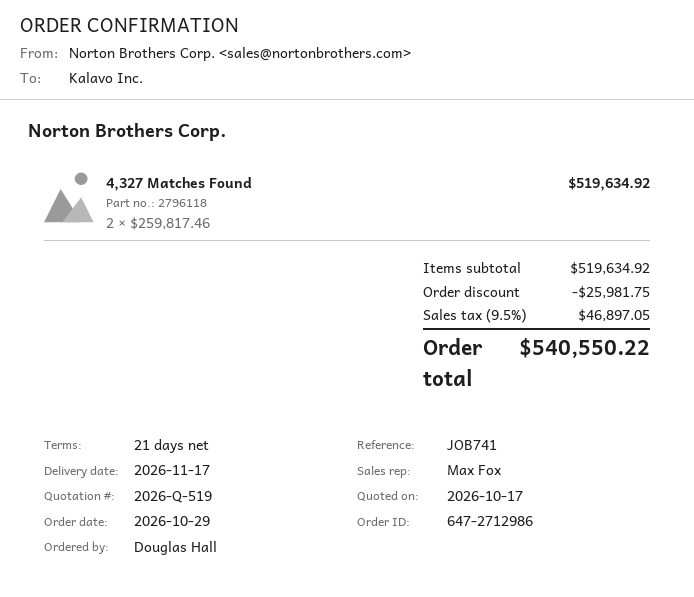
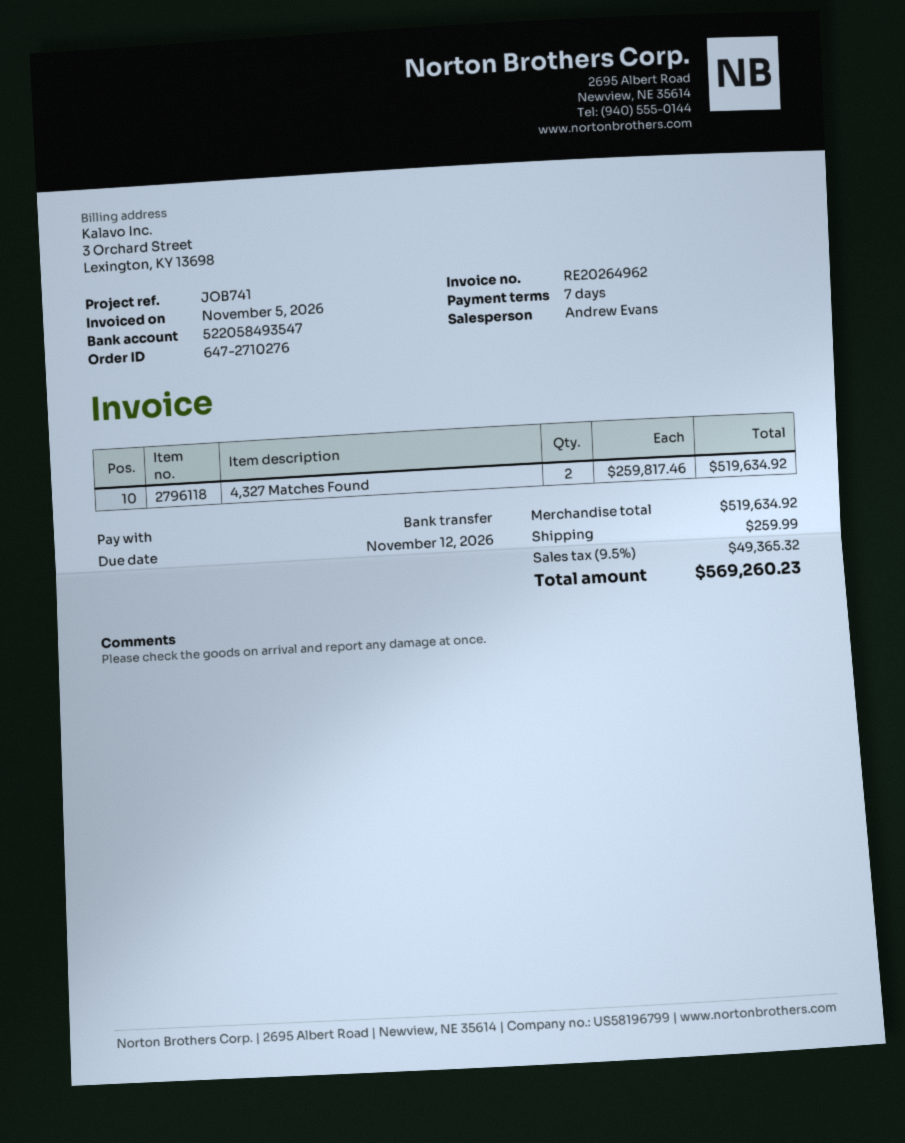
order number: 647-2712986 -> 647-2710276
payment terms: 21 days -> 7 days
sales rep: Max Fox -> Andrew Evans
discount: 25981.75 -> none
shipping: none -> 259.99
tax: 9.5% = 46897.05 -> 9.5% = 49365.32
total: 540550.22 -> 569260.23

